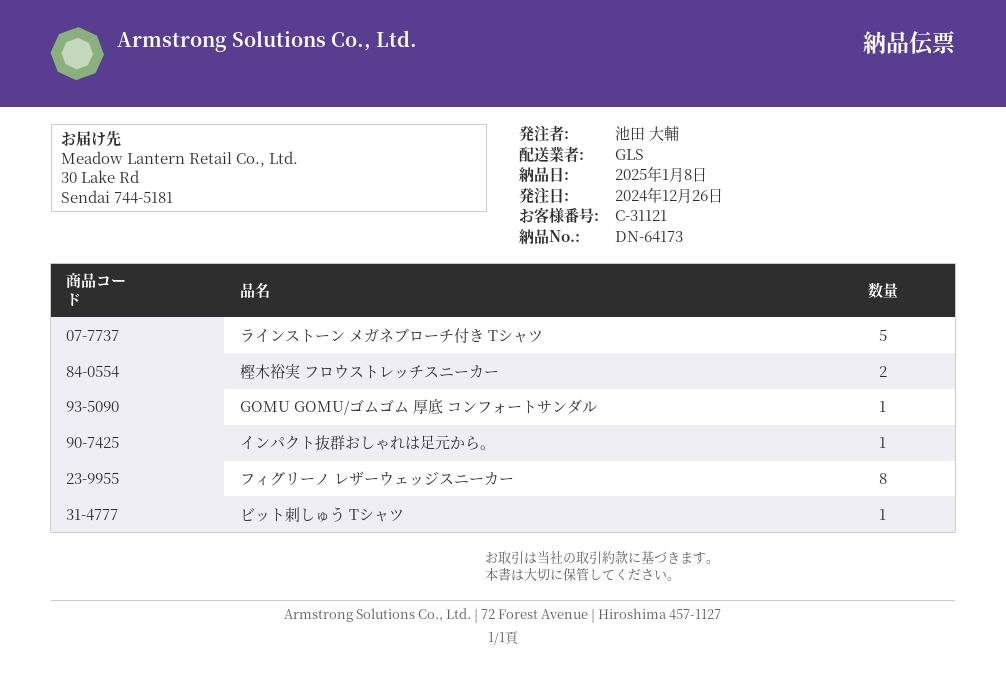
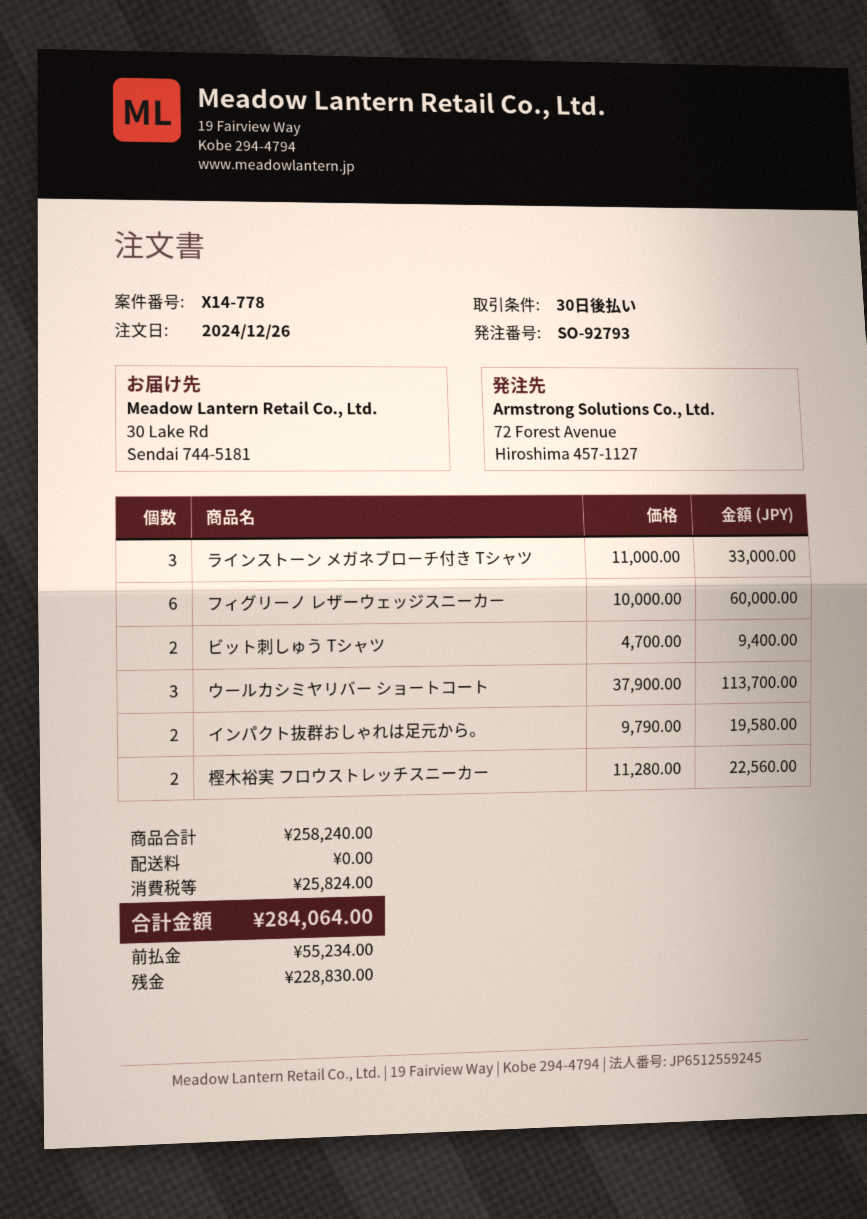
ラインストーン メガネブローチ付き Tシャツ: 5 -> 3
GOMU GOMU/ゴムゴム 厚底 コンフォートサンダル: 1 -> none
インパクト抜群おしゃれは足元から。: 1 -> 2
フィグリーノ レザーウェッジスニーカー: 8 -> 6
ビット刺しゅう Tシャツ: 1 -> 2
ウールカシミヤリバー ショートコート: none -> 3

